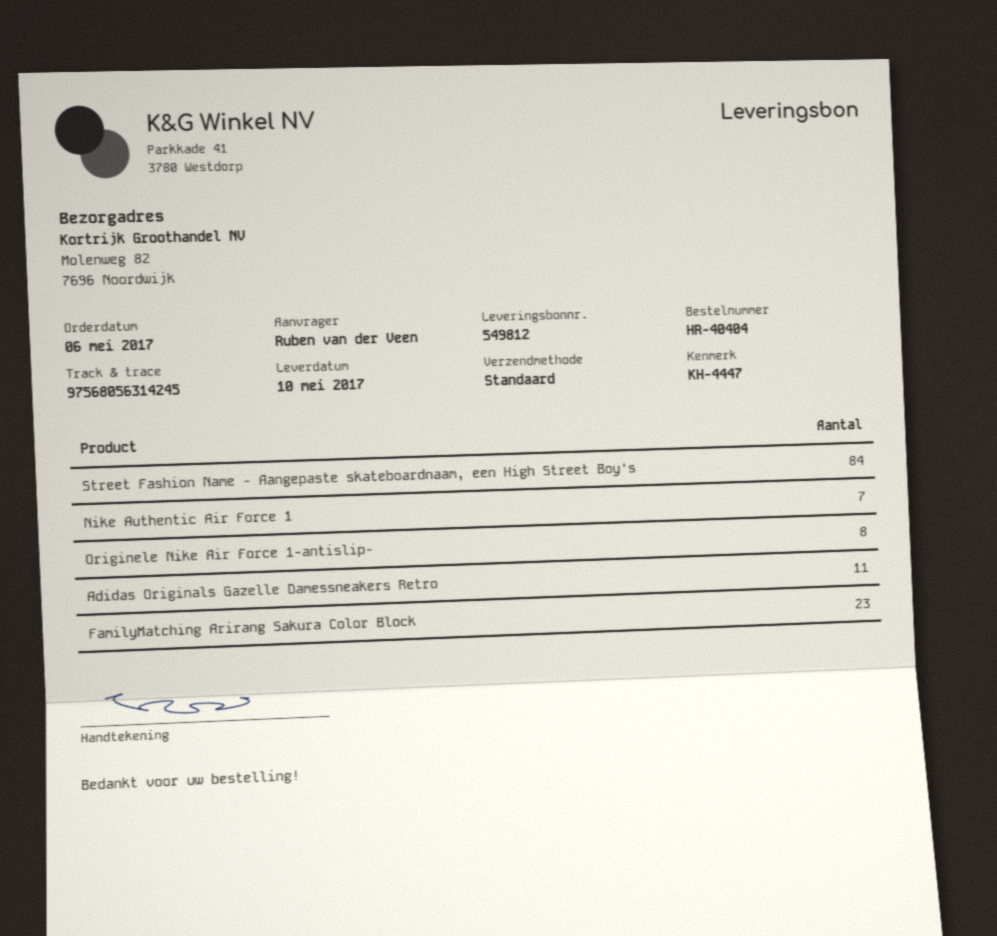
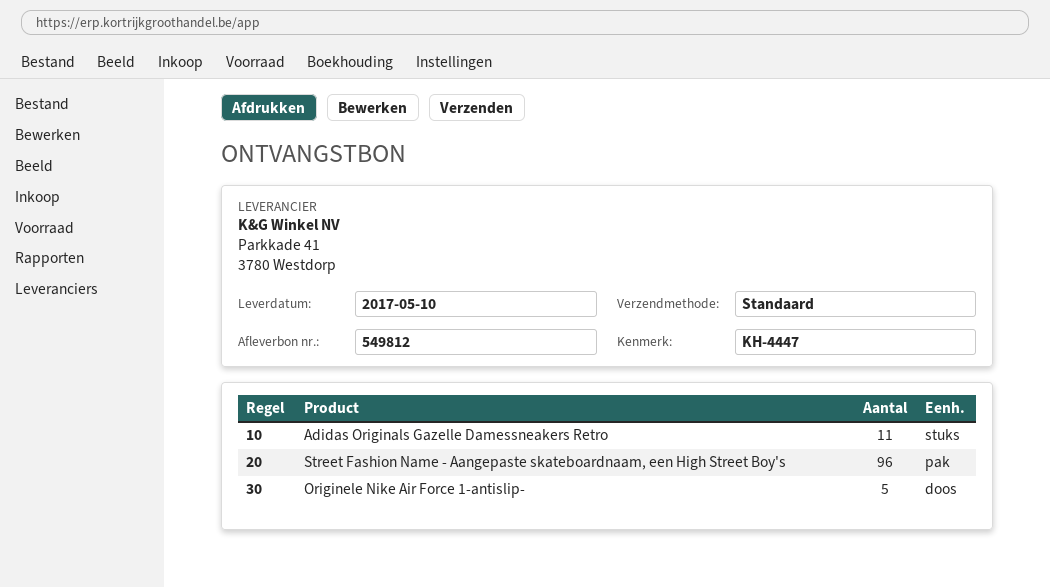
Street Fashion Name - Aangepaste skateboardnaam, een High Street Boy's: 84 -> 96
Nike Authentic Air Force 1: 7 -> none
Originele Nike Air Force 1-antislip-: 8 -> 5
FamilyMatching Arirang Sakura Color Block: 23 -> none

